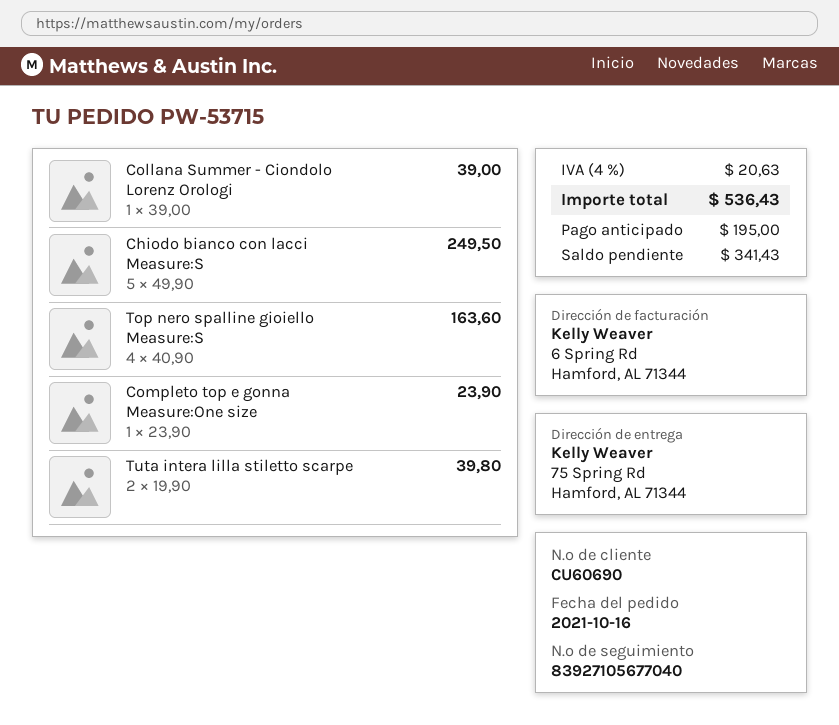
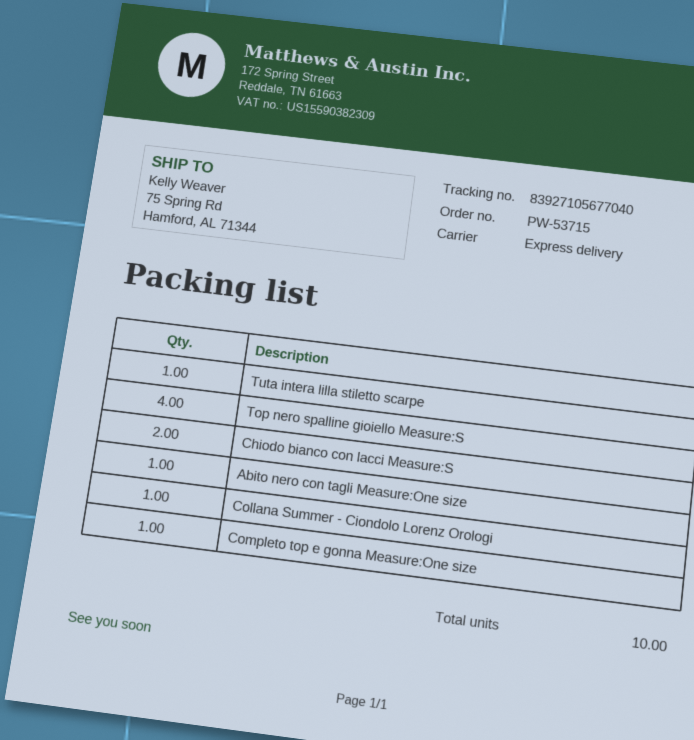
Chiodo bianco con lacci Measure:S: 5 -> 2
Tuta intera lilla stiletto scarpe: 2 -> 1
Abito nero con tagli Measure:One size: none -> 1

